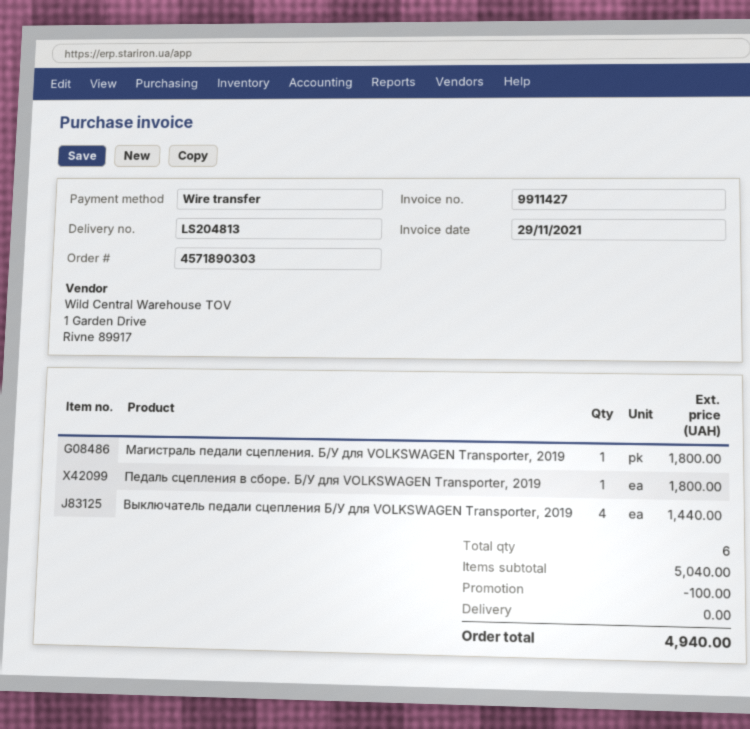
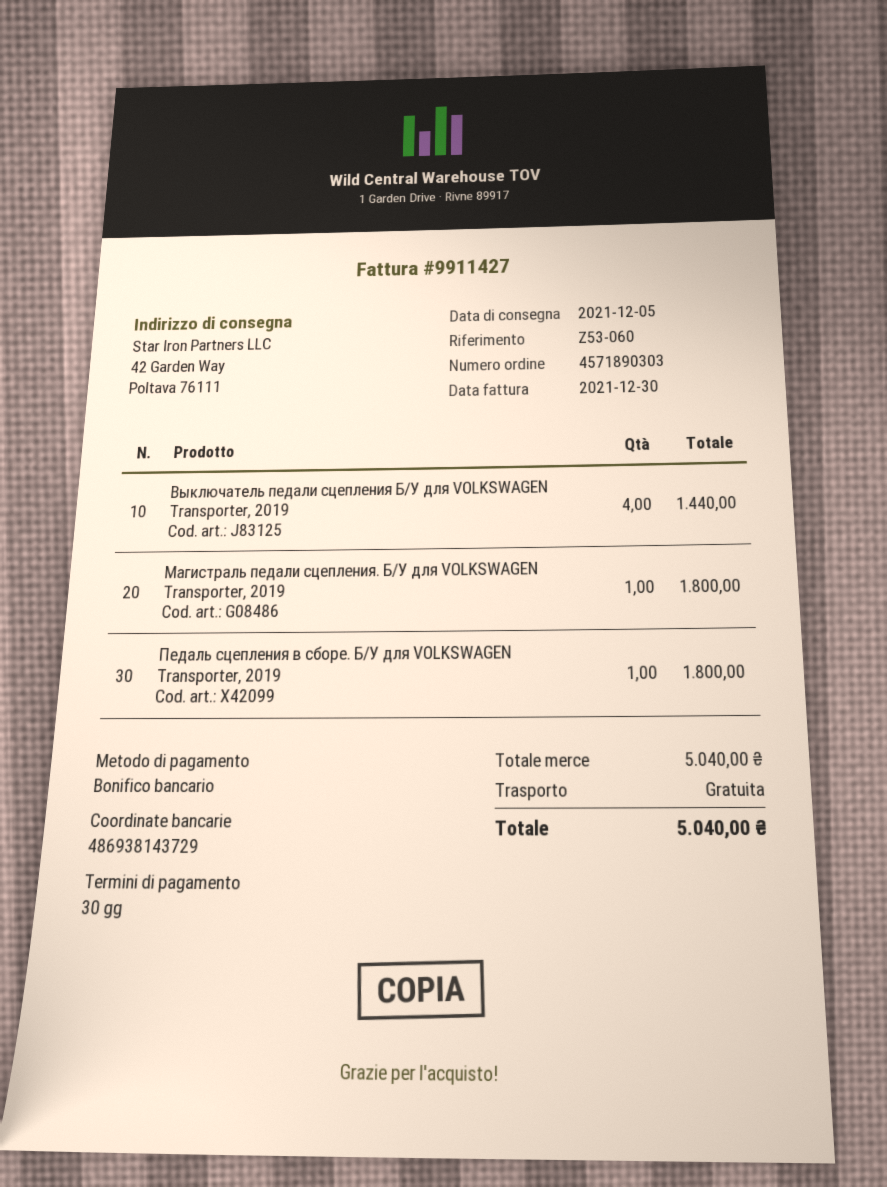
invoice date: 2021-11-29 -> 2021-12-30
discount: 100.00 -> none
total: 4940.00 -> 5040.00

